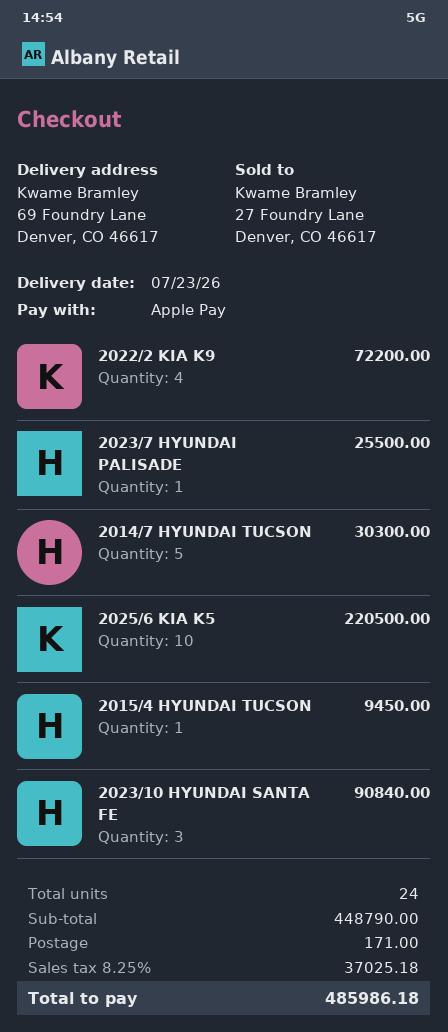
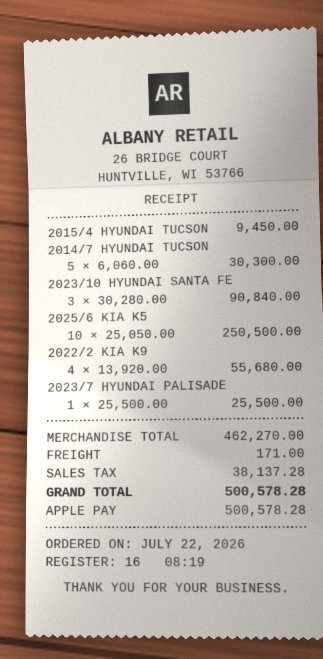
2022/2 KIA K9: 4 for 72200.00 -> 4 for 55680.00
2025/6 KIA K5: 10 for 220500.00 -> 10 for 250500.00
subtotal: 448790.00 -> 462270.00
tax: 37025.18 -> 38137.28
total: 485986.18 -> 500578.28

